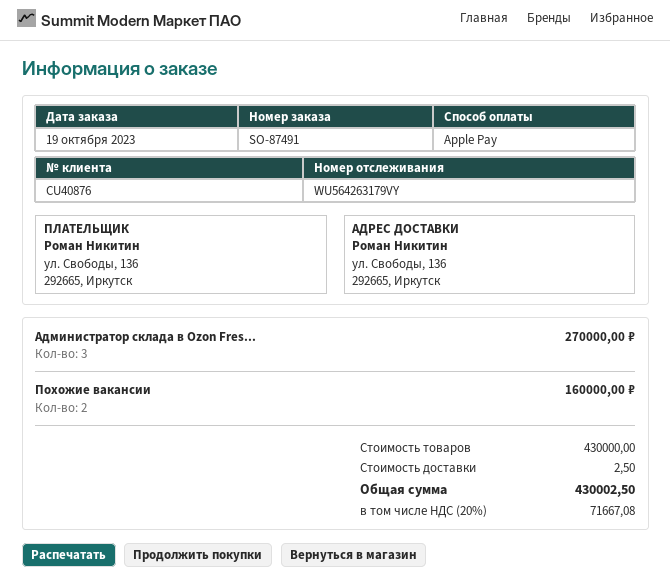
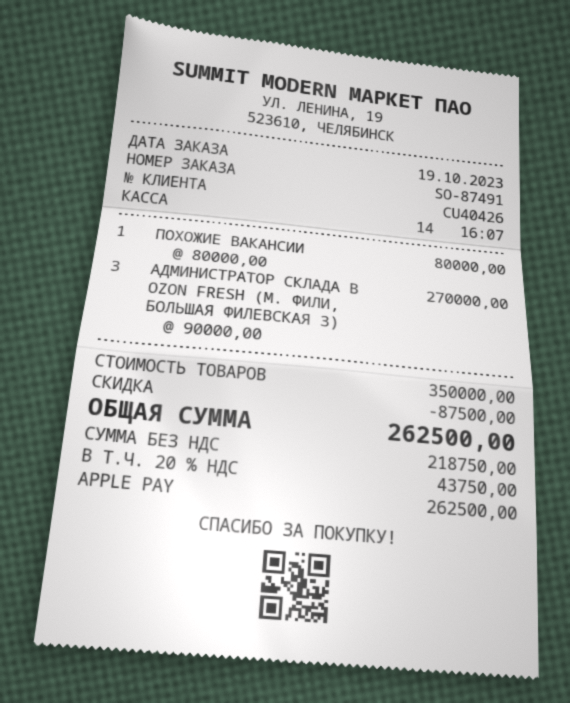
customer number: CU40876 -> CU40426
Похожие вакансии: 2 for 160000.00 -> 1 for 80000.00
subtotal: 430000.00 -> 350000.00
discount: none -> 87500.00
shipping: 2.50 -> none
tax: 20% = 71667.08 -> 20% = 43750.00
total: 430002.50 -> 262500.00

